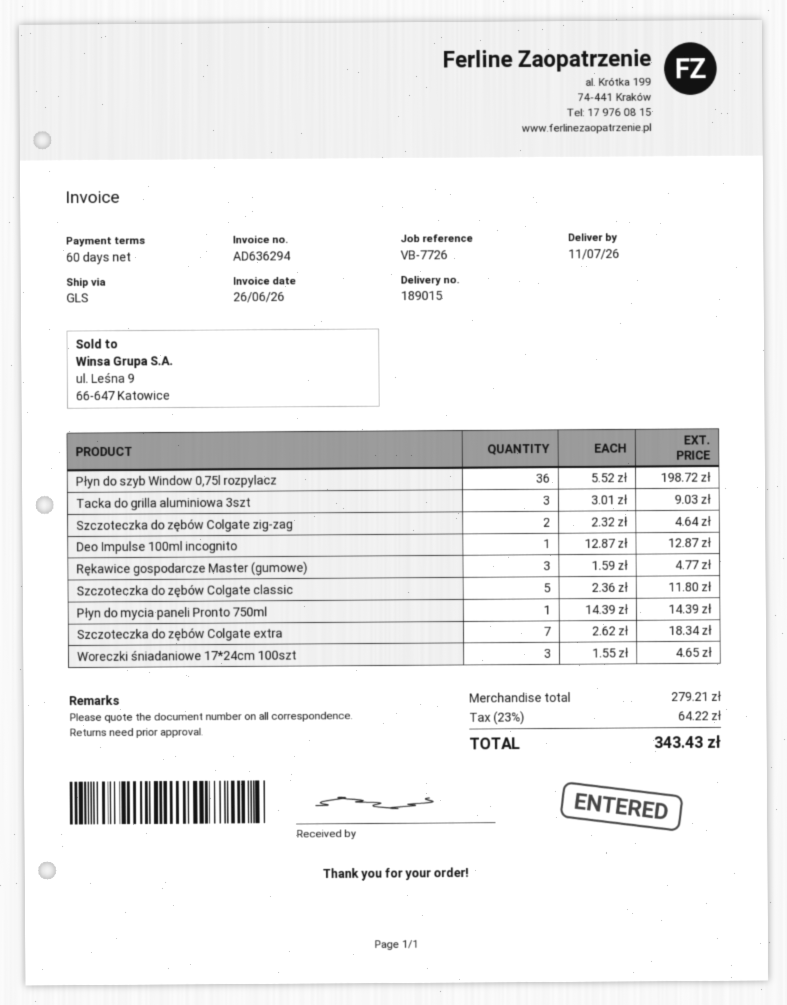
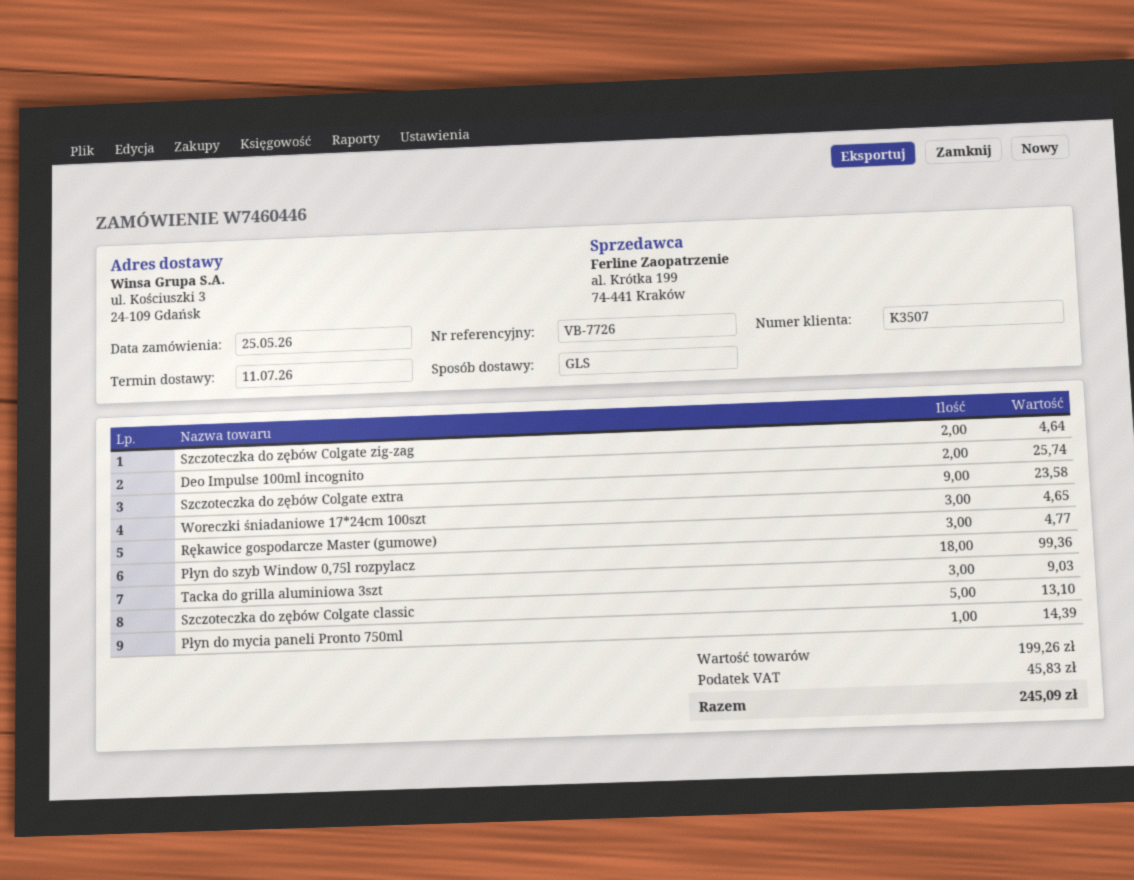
Płyn do szyb Window 0,75l rozpylacz: 36 for 198.72 -> 18 for 99.36
Deo Impulse 100ml incognito: 1 for 12.87 -> 2 for 25.74
Szczoteczka do zębów Colgate classic: 5 for 11.80 -> 5 for 13.10
Szczoteczka do zębów Colgate extra: 7 for 18.34 -> 9 for 23.58
subtotal: 279.21 -> 199.26
tax: 64.22 -> 45.83
total: 343.43 -> 245.09

